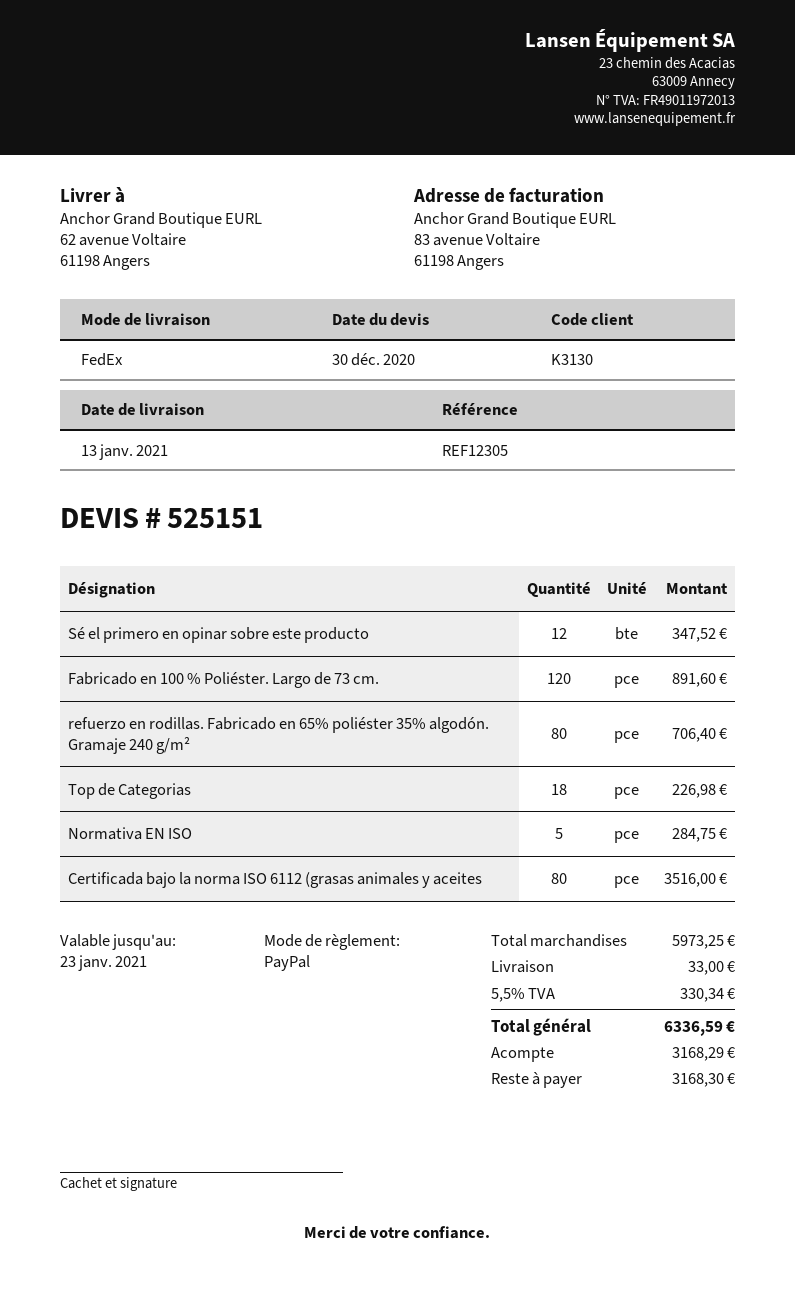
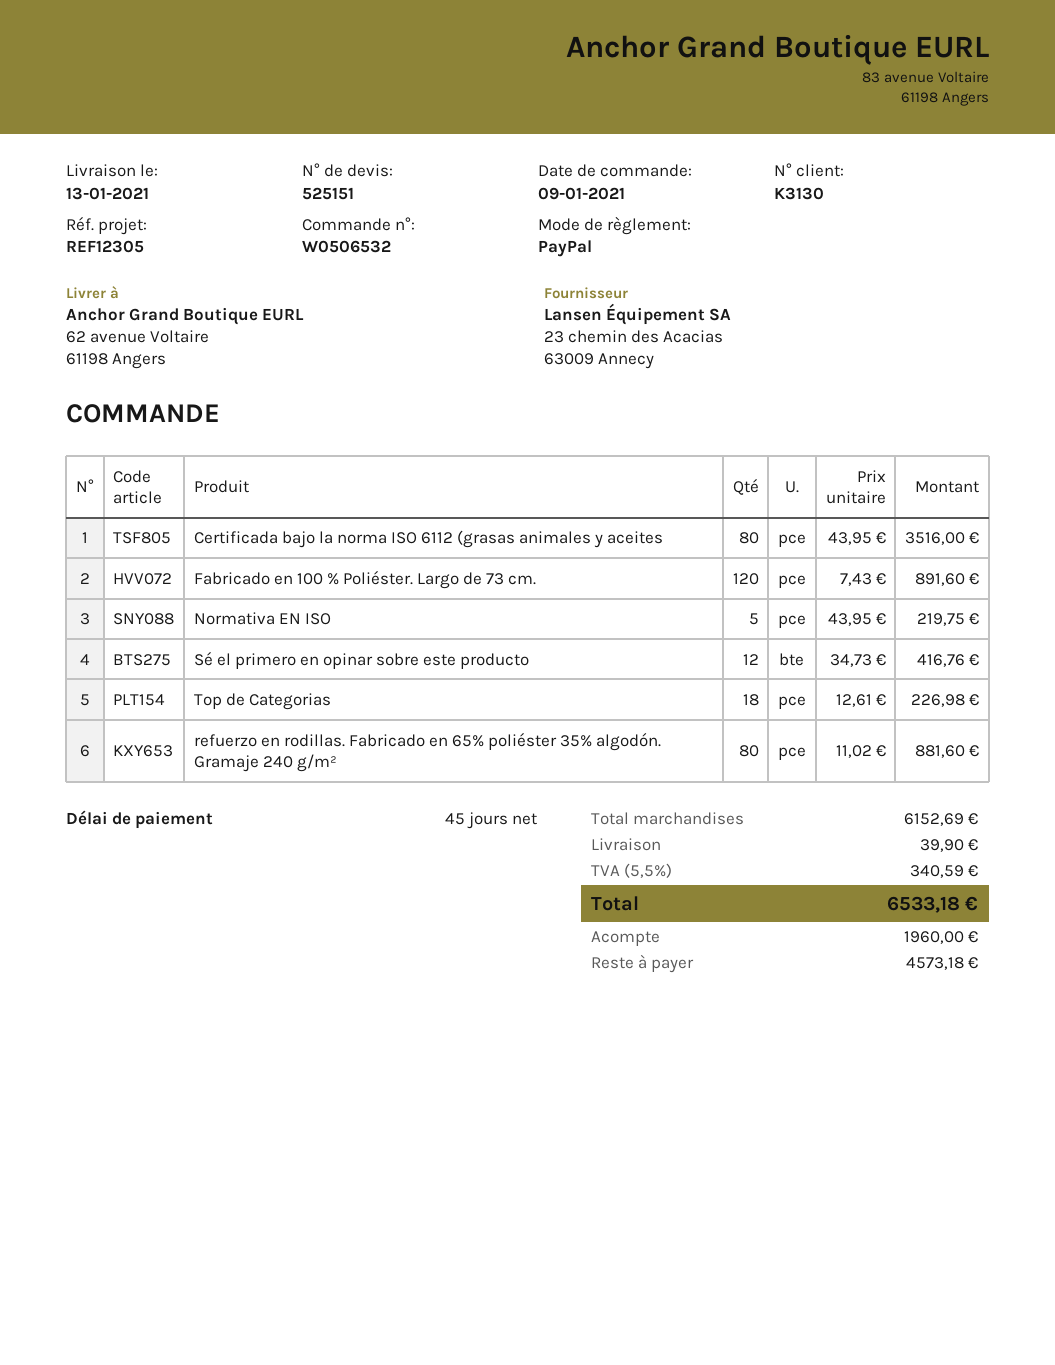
Sé el primero en opinar sobre este producto: 12 for 347.52 -> 12 for 416.76
refuerzo en rodillas. Fabricado en 65% poliéster 35% algodón. Gramaje 240 g/m²: 80 for 706.40 -> 80 for 881.60
Normativa EN ISO: 5 for 284.75 -> 5 for 219.75
subtotal: 5973.25 -> 6152.69
shipping: 33.00 -> 39.90
tax: 5.5% = 330.34 -> 5.5% = 340.59
total: 6336.59 -> 6533.18
deposit: 3168.29 -> 1960.00
balance: 3168.30 -> 4573.18

